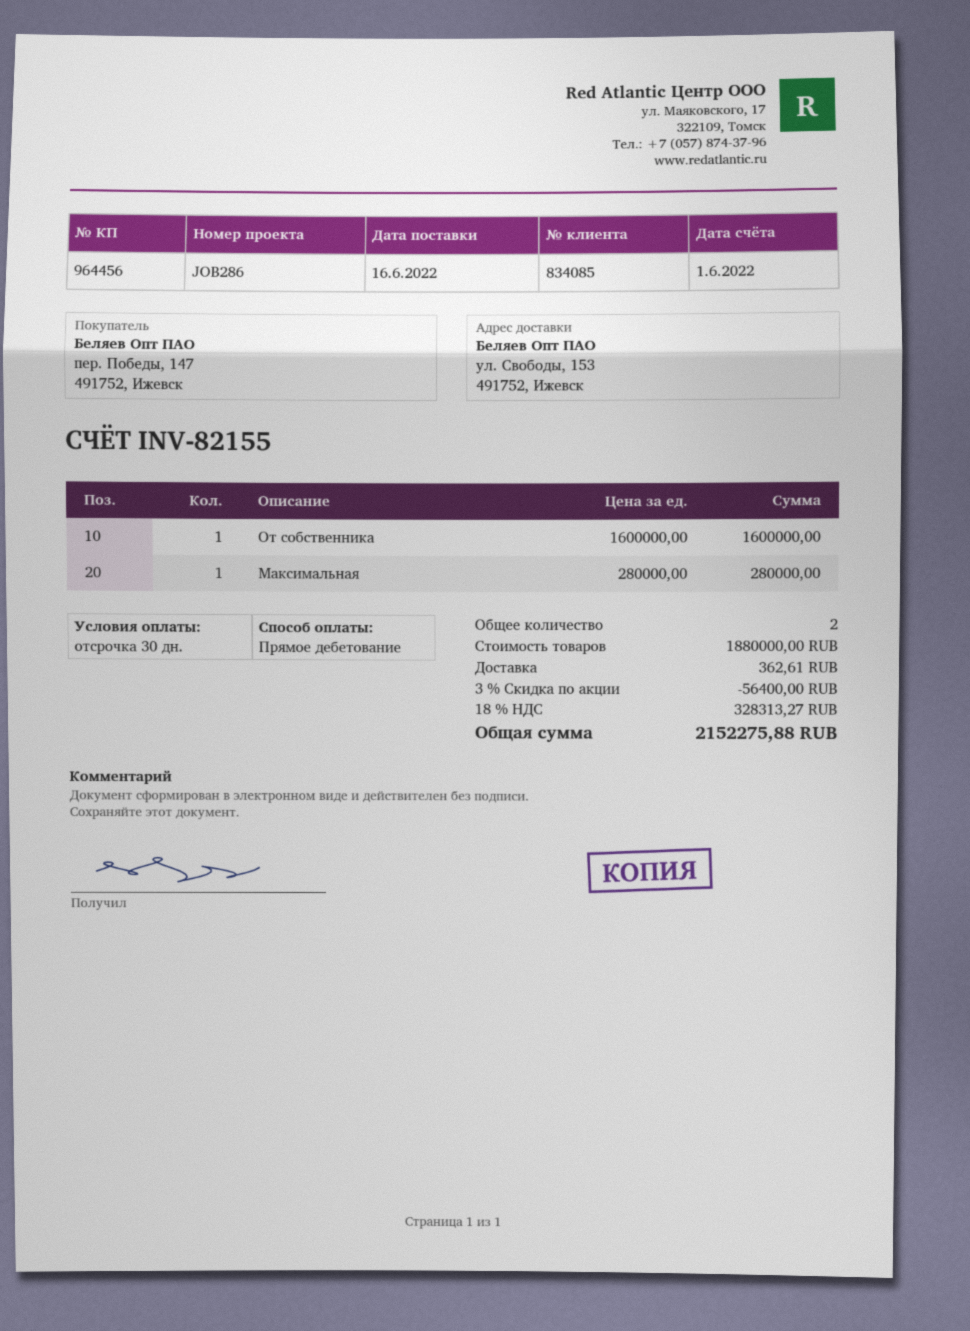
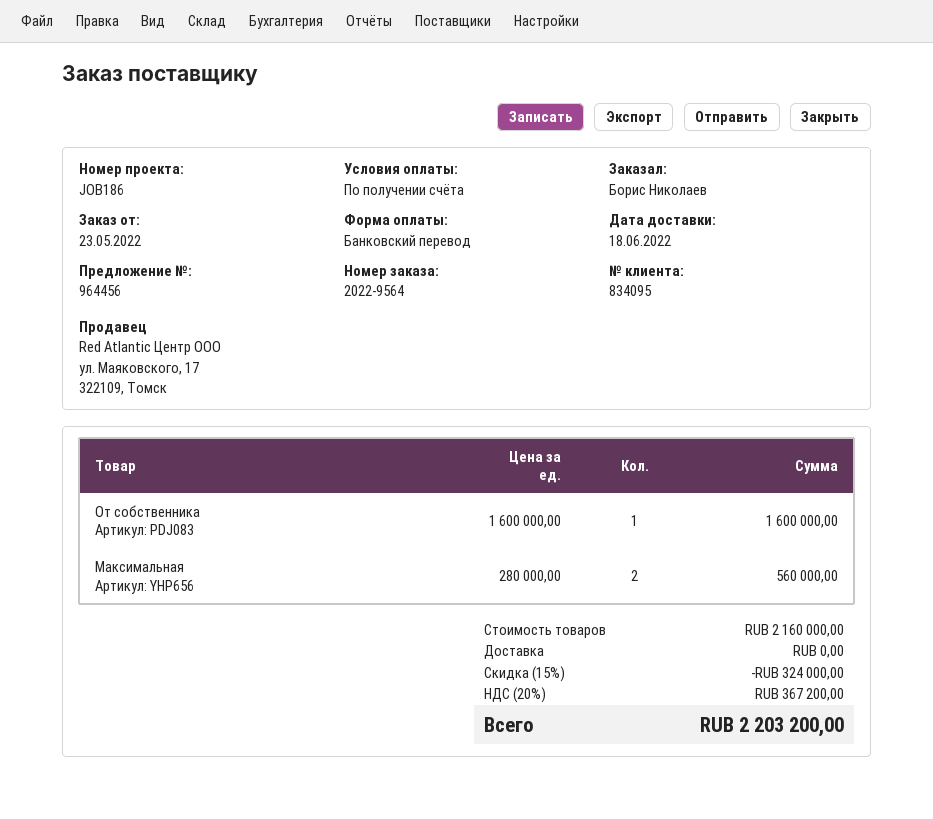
delivery date: 2022-06-16 -> 2022-06-18
payment terms: 30 days -> on receipt
customer number: 834085 -> 834095
reference: JOB286 -> JOB186
payment method: direct debit -> bank transfer
Максимальная: 1 x 280000.00 = 280000.00 -> 2 x 280000.00 = 560000.00
subtotal: 1880000.00 -> 2160000.00
discount: 3% = 56400.00 -> 15% = 324000.00
shipping: 362.61 -> 0.00
tax: 18% = 328313.27 -> 20% = 367200.00
total: 2152275.88 -> 2203200.00

